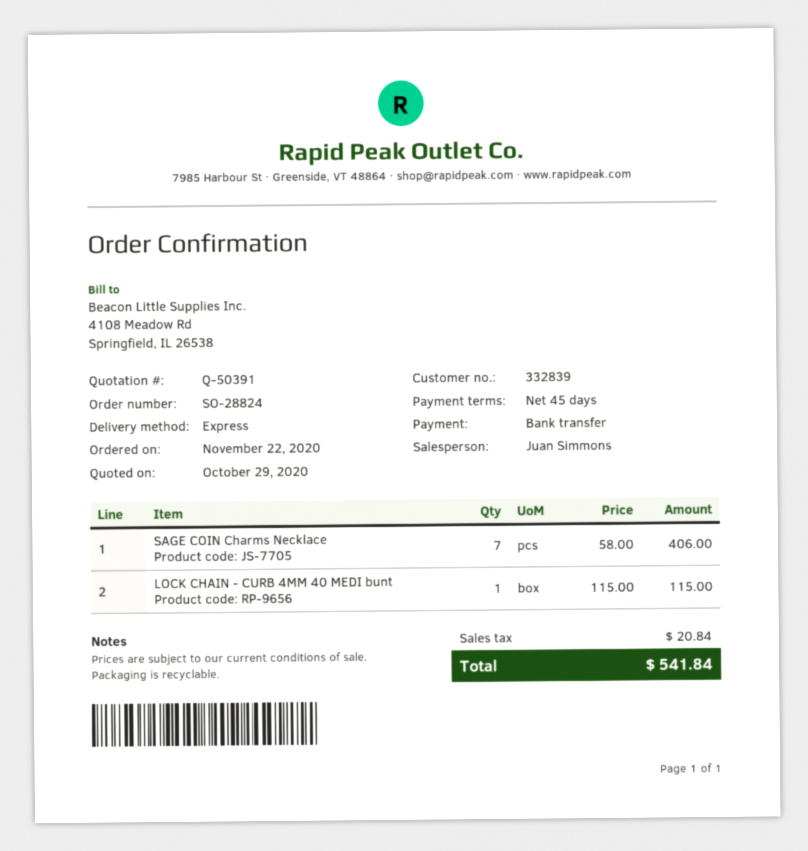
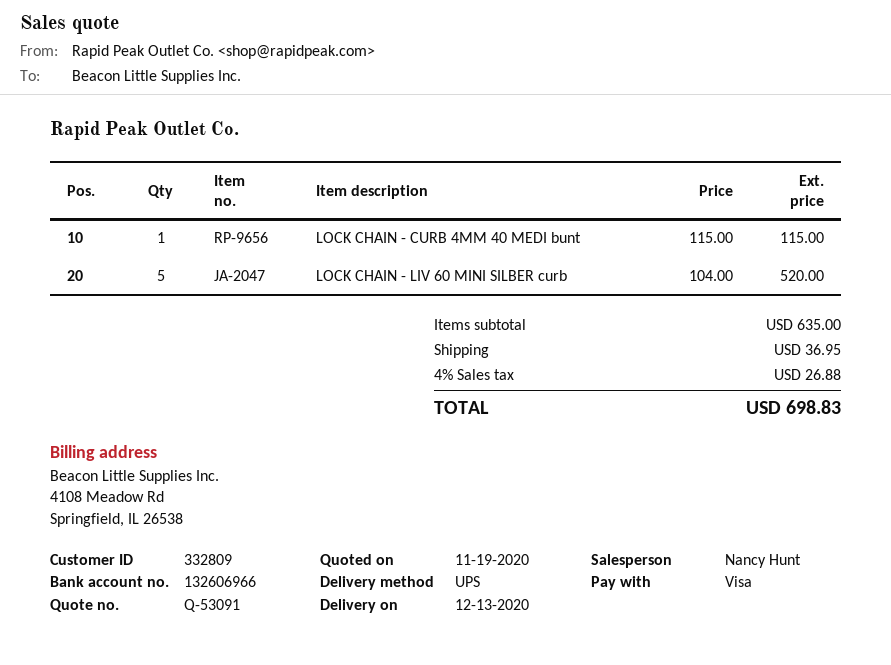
quote number: Q-50391 -> Q-53091
quote date: 2020-10-29 -> 2020-11-19
customer number: 332839 -> 332809
sales rep: Juan Simmons -> Nancy Hunt
payment method: bank transfer -> Visa
shipping method: express -> UPS
SAGE COIN Charms Necklace: 7 x 58.00 = 406.00 -> none
LOCK CHAIN - LIV 60 MINI SILBER curb: none -> 5 x 104.00 = 520.00
shipping: none -> 36.95
tax: 20.84 -> 26.88
total: 541.84 -> 698.83

